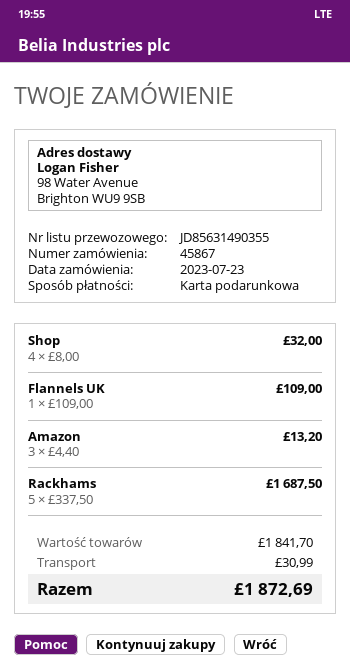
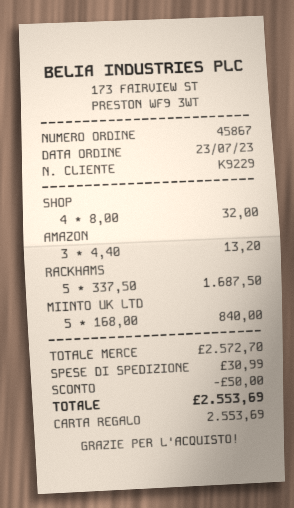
Flannels UK: 1 x 109.00 = 109.00 -> none
MIINTO UK LTD: none -> 5 x 168.00 = 840.00
subtotal: 1841.70 -> 2572.70
discount: none -> 50.00
total: 1872.69 -> 2553.69

